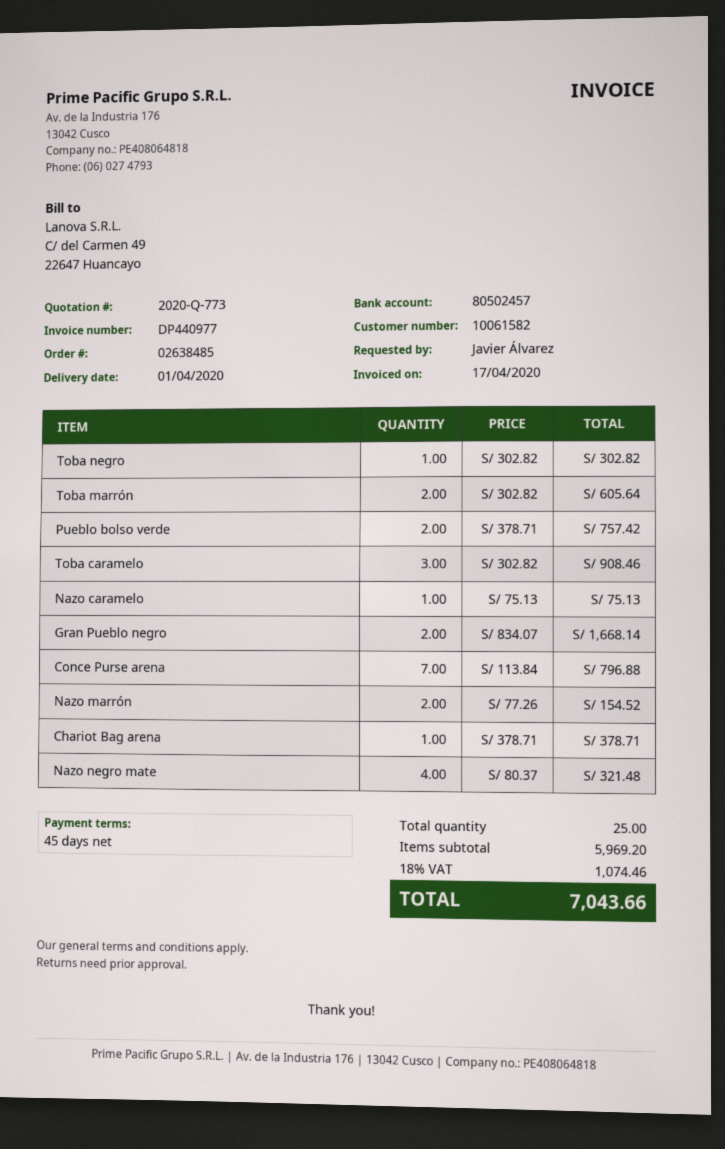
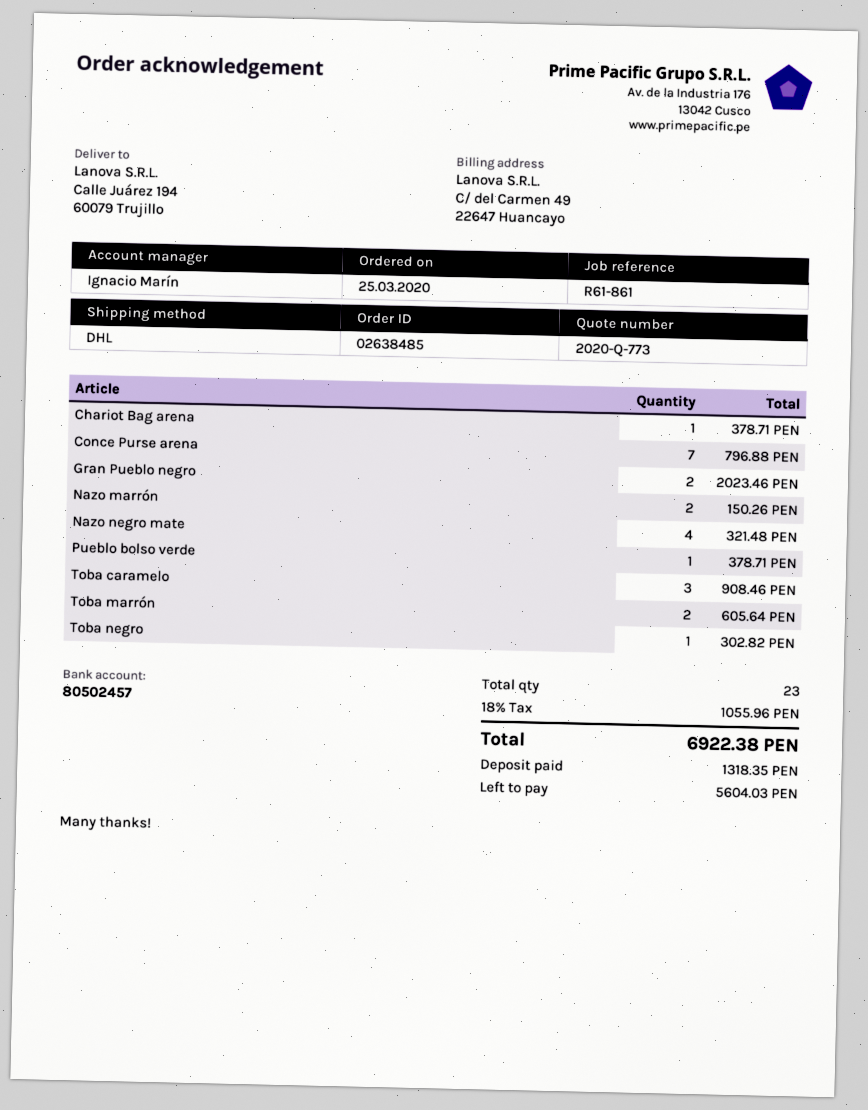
Pueblo bolso verde: 2 for 757.42 -> 1 for 378.71
Nazo caramelo: 1 for 75.13 -> none
Gran Pueblo negro: 2 for 1668.14 -> 2 for 2023.46
Nazo marrón: 2 for 154.52 -> 2 for 150.26
total quantity: 25 -> 23
tax: 18% = 1074.46 -> 18% = 1055.96
total: 7043.66 -> 6922.38

